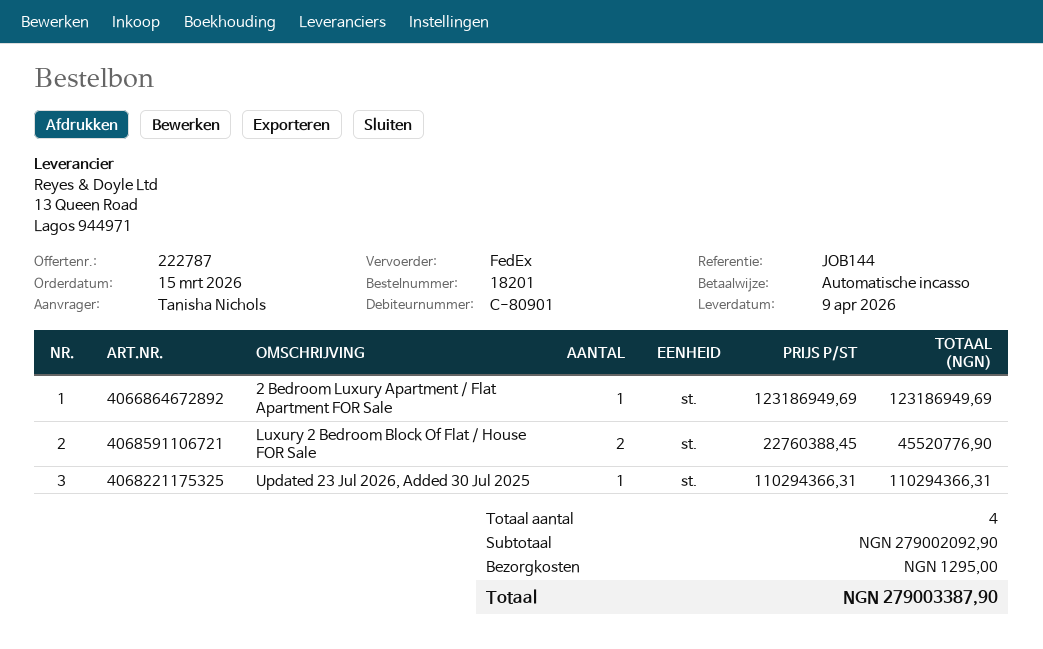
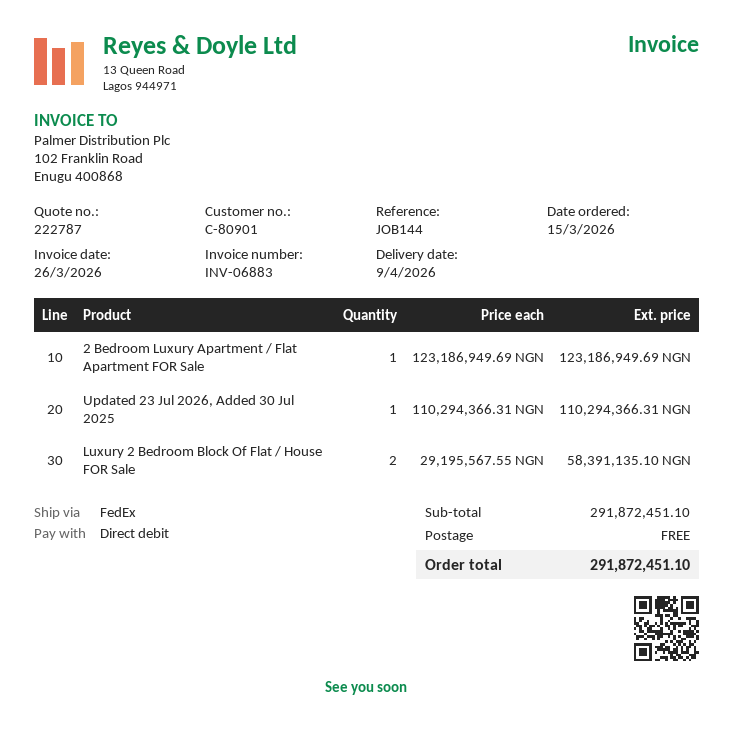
Luxury 2 Bedroom Block Of Flat / House FOR Sale: 2 x 22760388.45 = 45520776.90 -> 2 x 29195567.55 = 58391135.10
subtotal: 279002092.90 -> 291872451.10
shipping: 1295.00 -> 0.00
total: 279003387.90 -> 291872451.10

